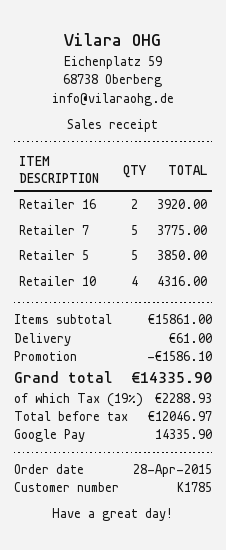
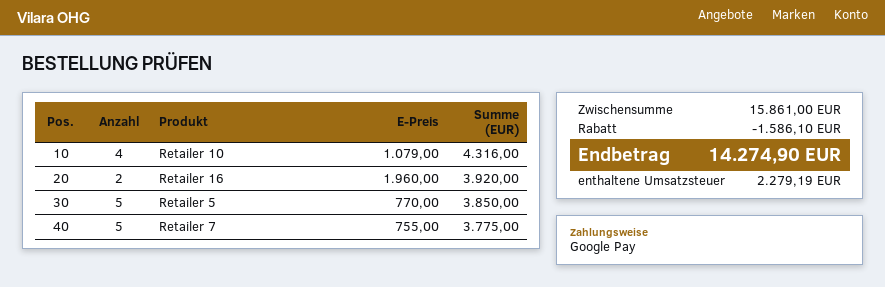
shipping: 61.00 -> none
tax: 2288.93 -> 2279.19
total: 14335.90 -> 14274.90

